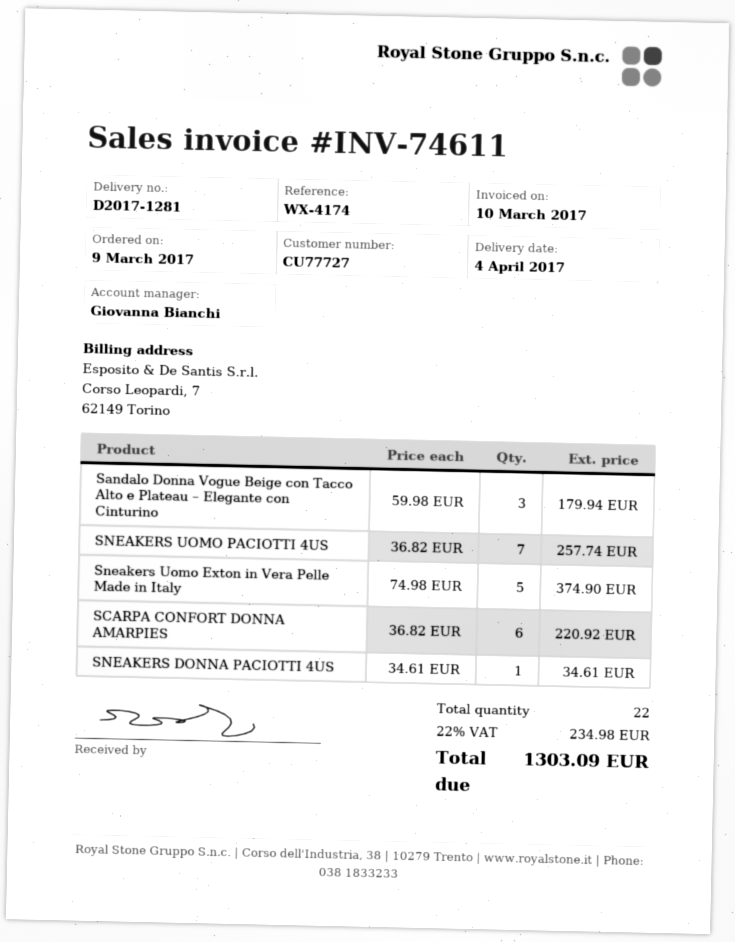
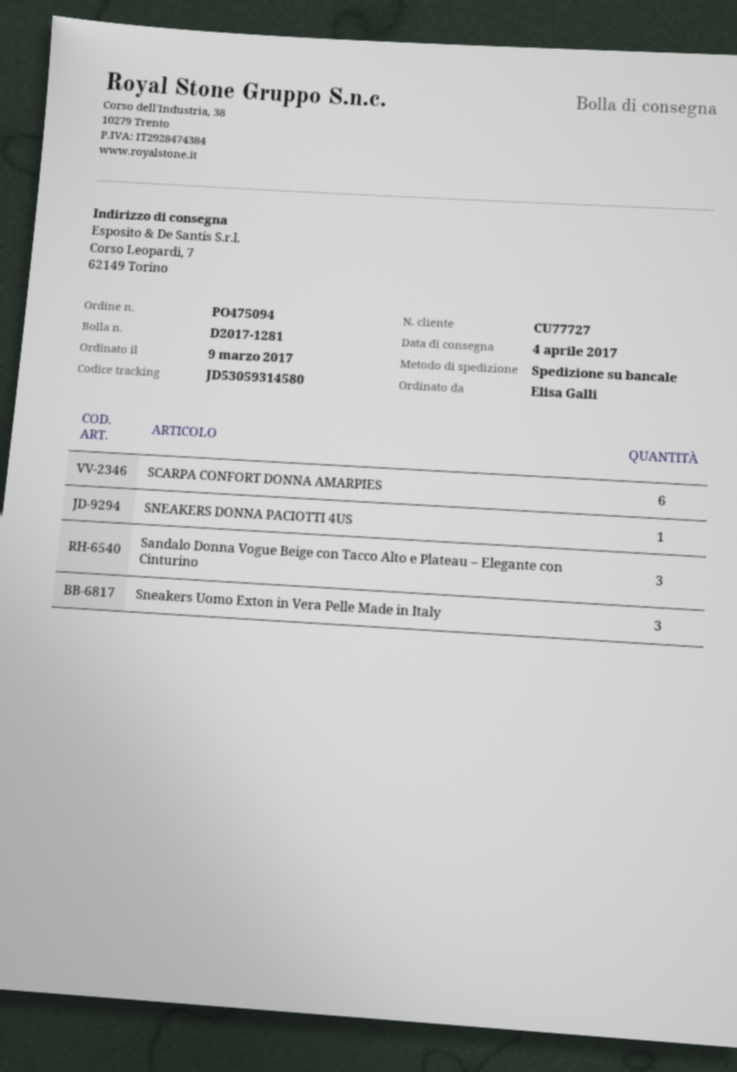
SNEAKERS UOMO PACIOTTI 4US: 7 -> none
Sneakers Uomo Exton in Vera Pelle Made in Italy: 5 -> 3

